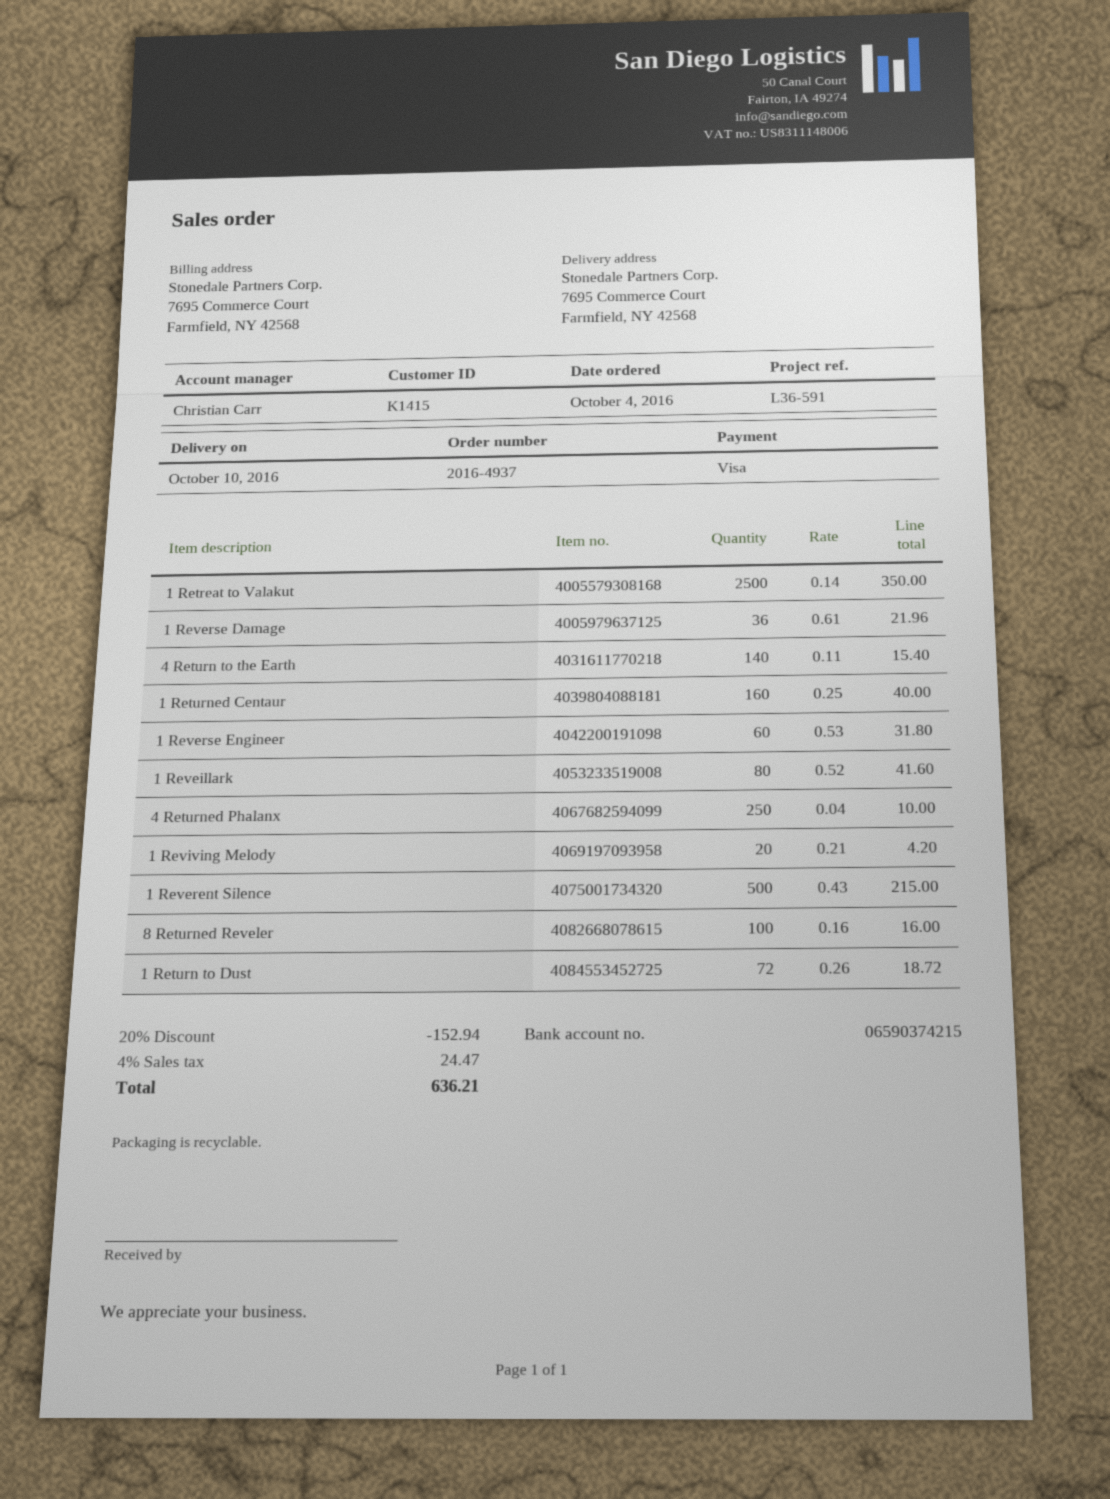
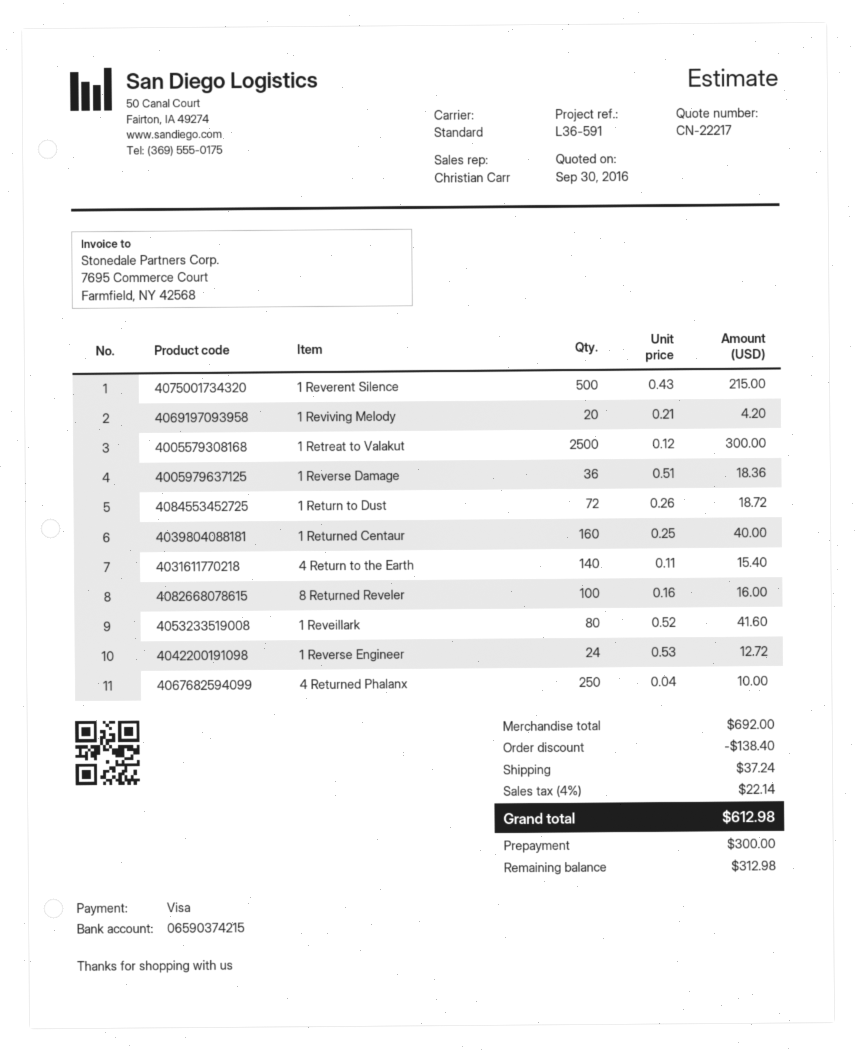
1 Retreat to Valakut: 2500 x 0.14 = 350.00 -> 2500 x 0.12 = 300.00
1 Reverse Damage: 36 x 0.61 = 21.96 -> 36 x 0.51 = 18.36
1 Reverse Engineer: 60 x 0.53 = 31.80 -> 24 x 0.53 = 12.72
discount: 152.94 -> 138.40
shipping: none -> 37.24
tax: 4% = 24.47 -> 4% = 22.14
total: 636.21 -> 612.98

